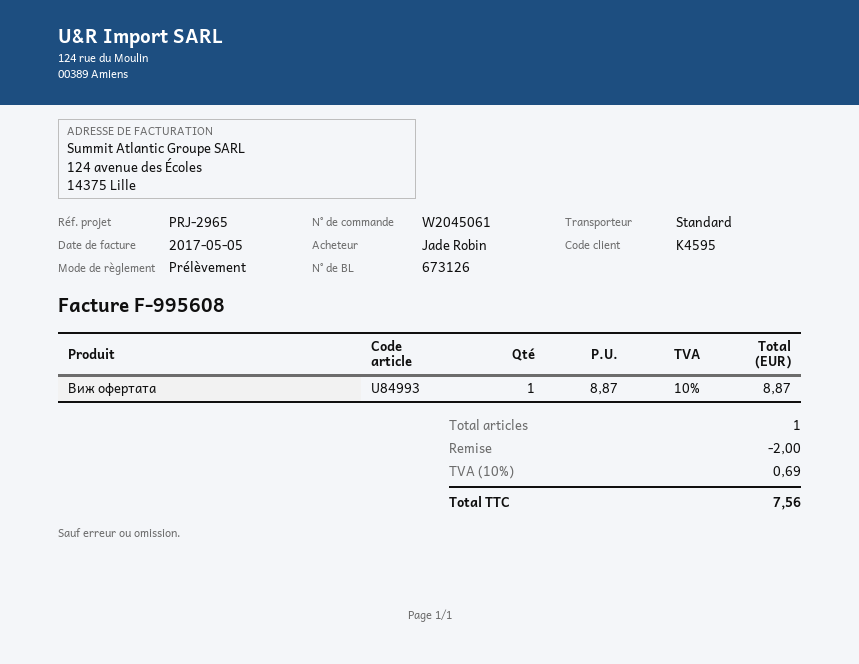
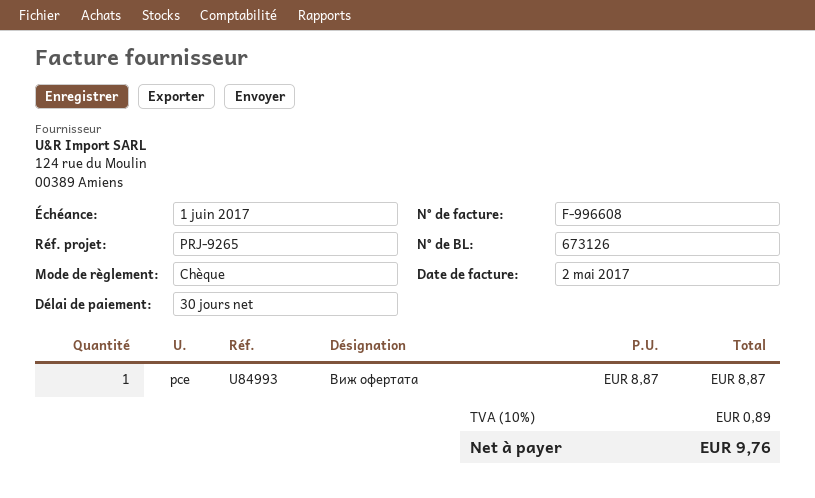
invoice number: F-995608 -> F-996608
invoice date: 2017-05-05 -> 2017-05-02
reference: PRJ-2965 -> PRJ-9265
payment method: direct debit -> cheque
discount: 2.00 -> none
tax: 10% = 0.69 -> 10% = 0.89
total: 7.56 -> 9.76

